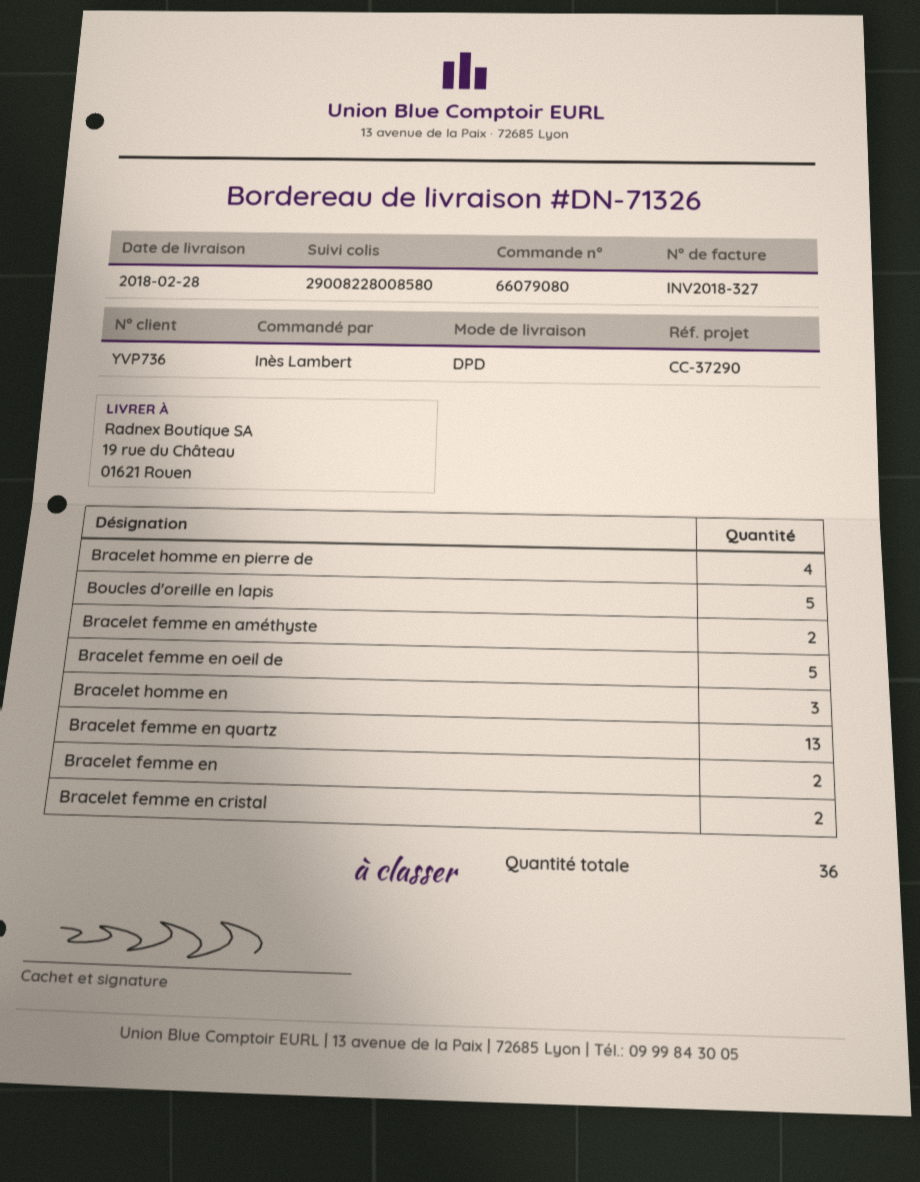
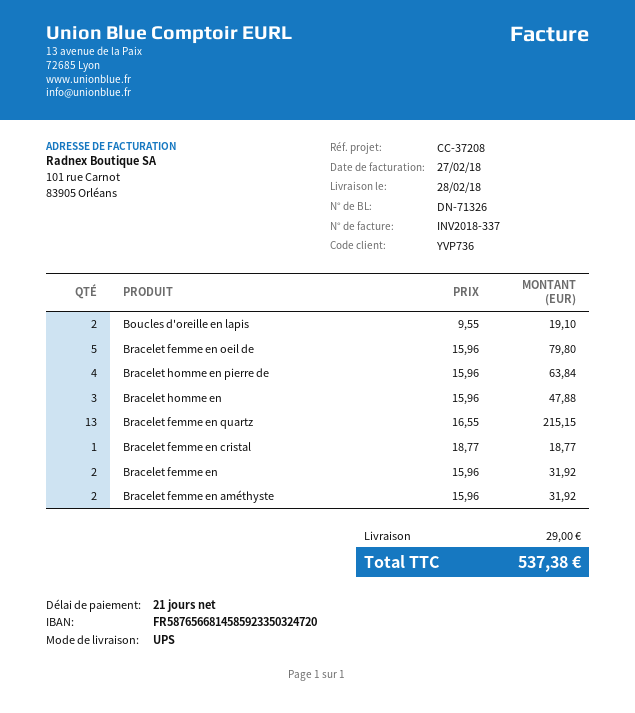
invoice number: INV2018-327 -> INV2018-337
reference: CC-37290 -> CC-37208
shipping method: DPD -> UPS
Boucles d'oreille en lapis: 5 -> 2
Bracelet femme en cristal: 2 -> 1

